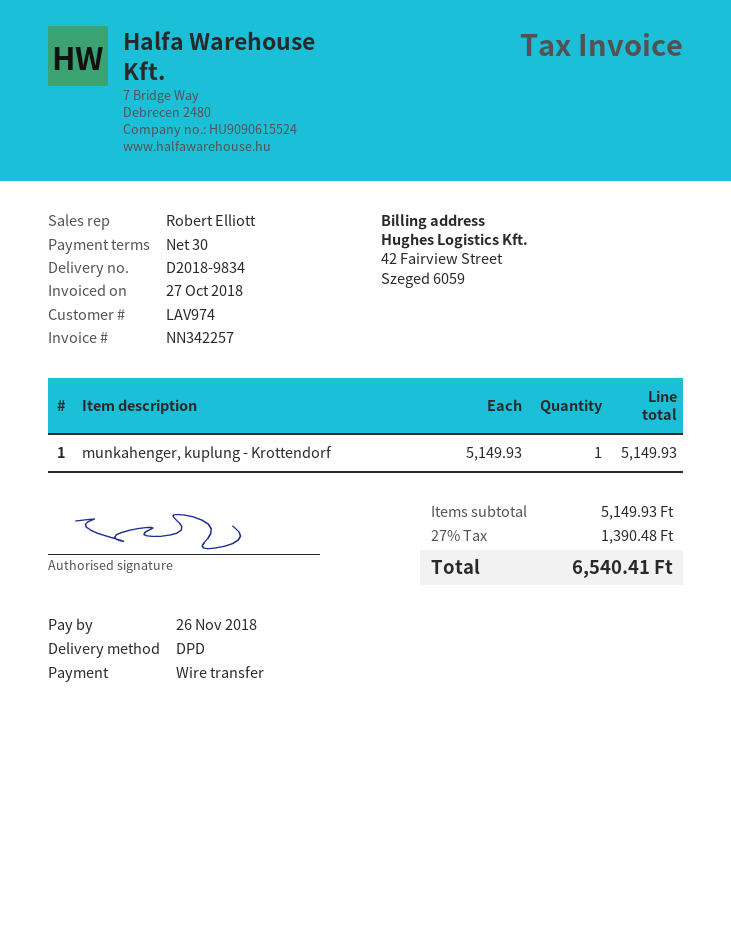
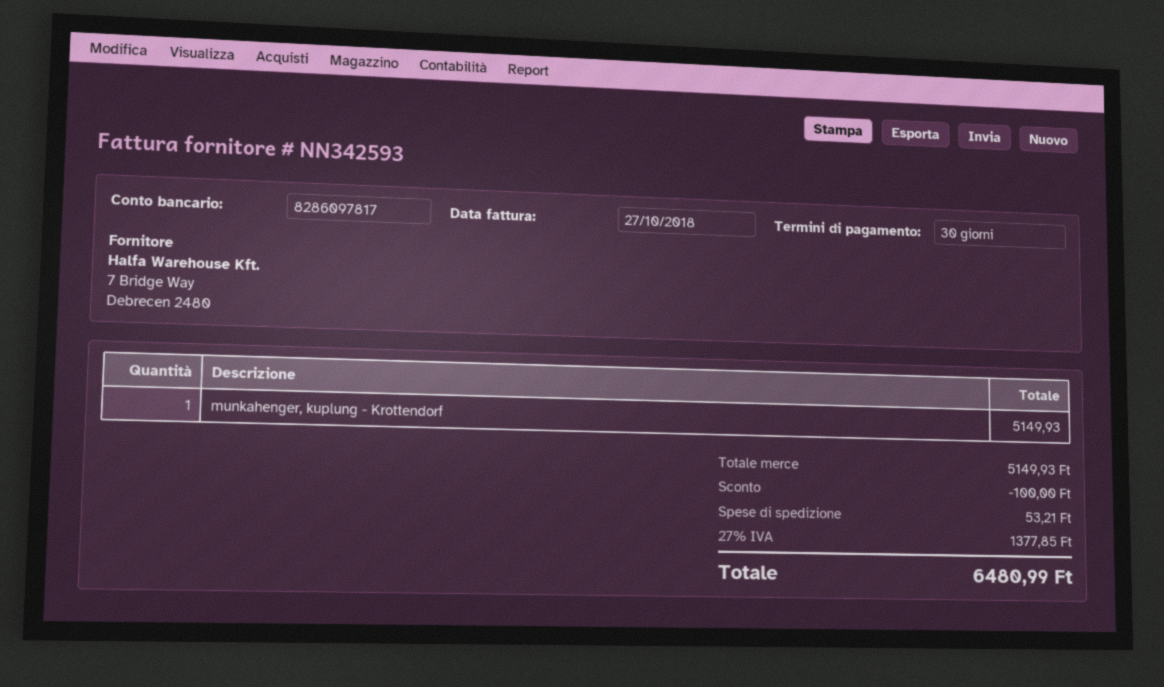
invoice number: NN342257 -> NN342593
discount: none -> 100.00
shipping: none -> 53.21
tax: 27% = 1390.48 -> 27% = 1377.85
total: 6540.41 -> 6480.99

